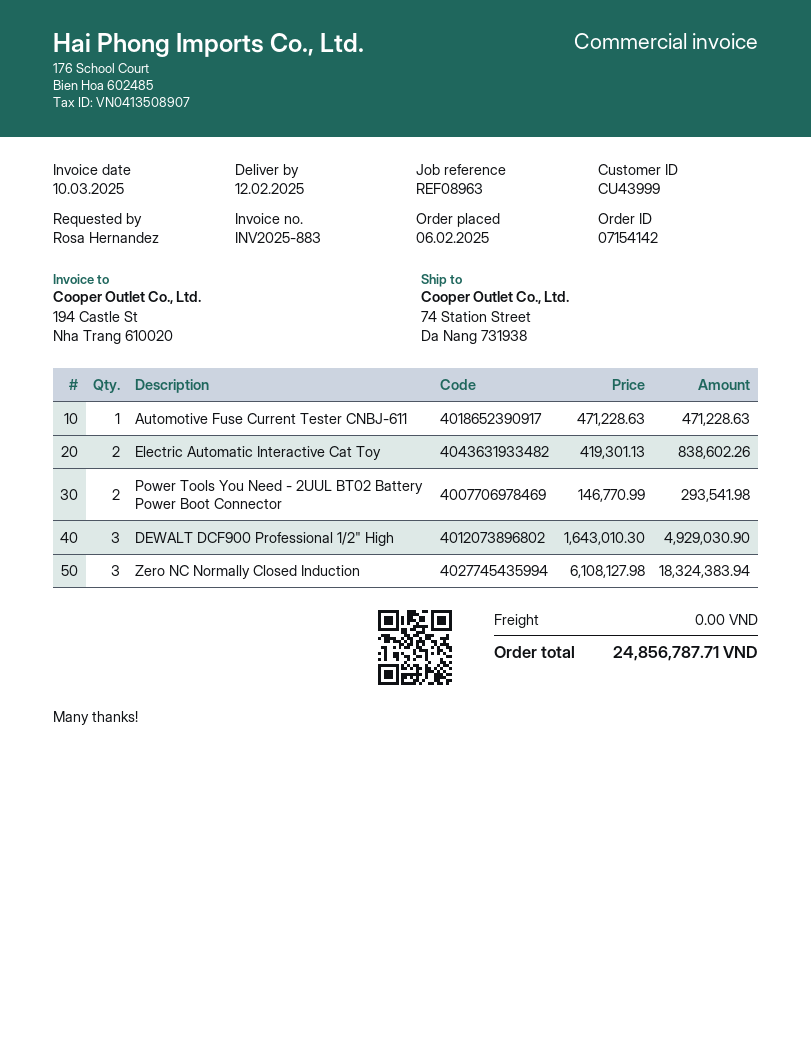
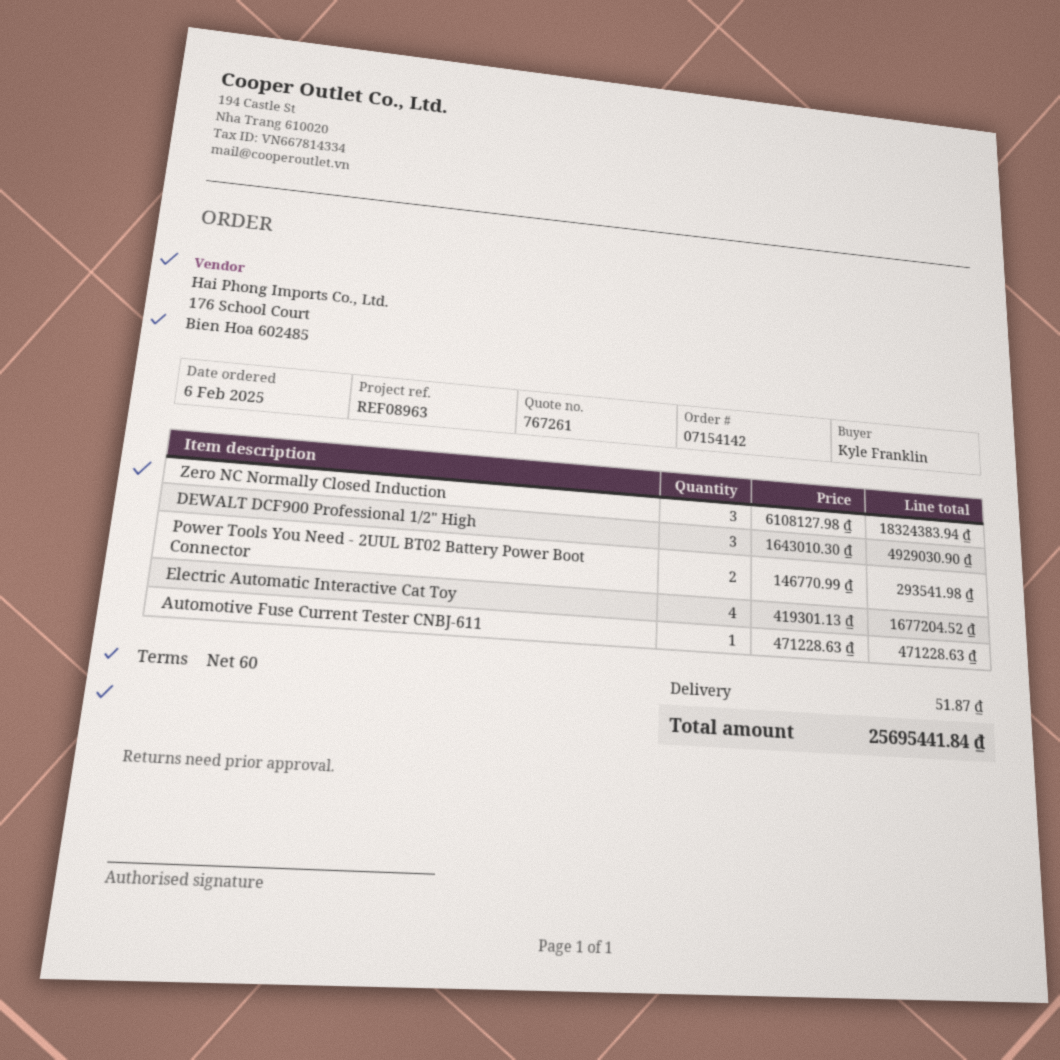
ordered by: Rosa Hernandez -> Kyle Franklin
Electric Automatic Interactive Cat Toy: 2 x 419301.13 = 838602.26 -> 4 x 419301.13 = 1677204.52
shipping: 0.00 -> 51.87
total: 24856787.71 -> 25695441.84

